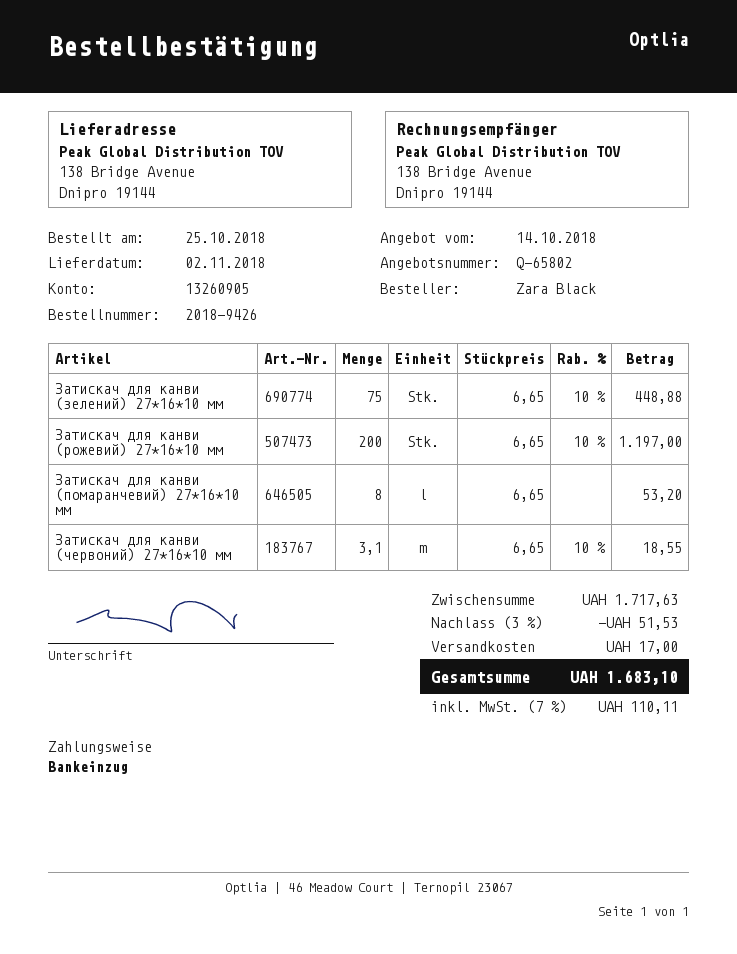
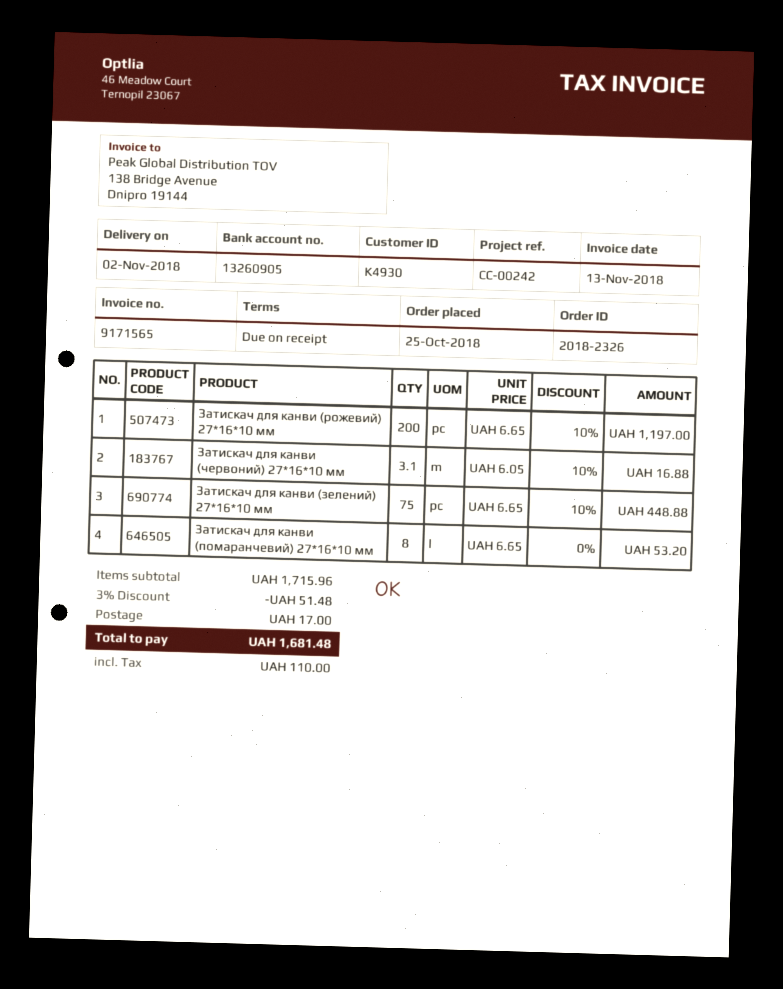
order number: 2018-9426 -> 2018-2326
Затискач для канви (червоний) 27*16*10 мм: 3.1 x 6.65 - 10% = 18.55 -> 3.1 x 6.05 - 10% = 16.88
subtotal: 1717.63 -> 1715.96
discount: 3% = 51.53 -> 3% = 51.48
tax: 110.11 -> 110.00
total: 1683.10 -> 1681.48

